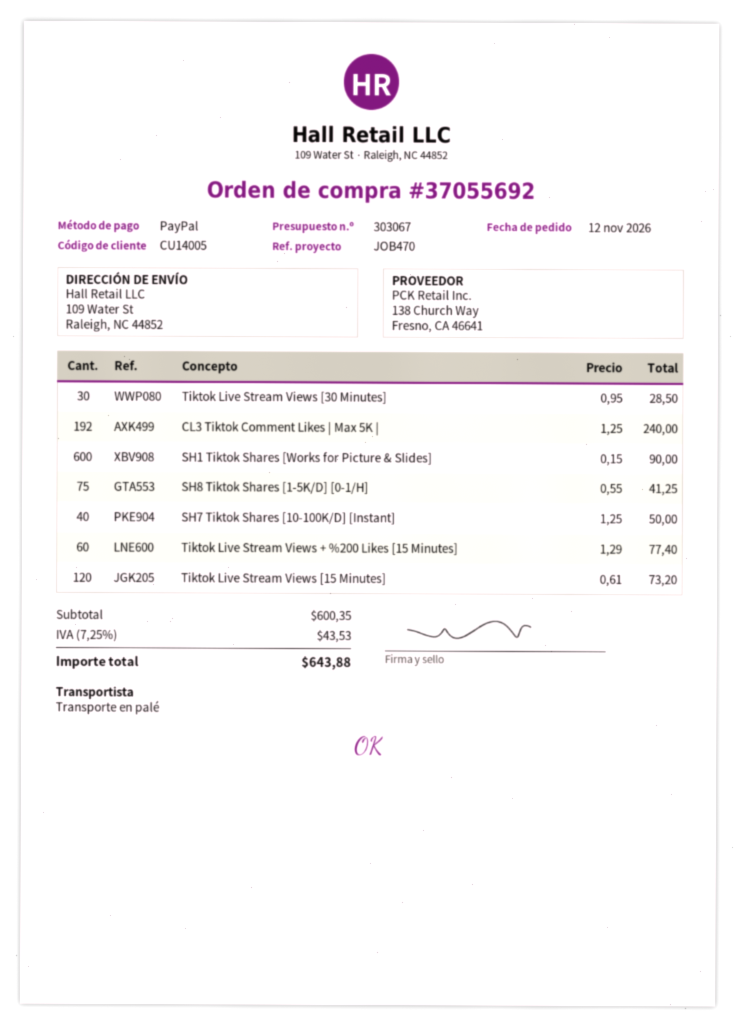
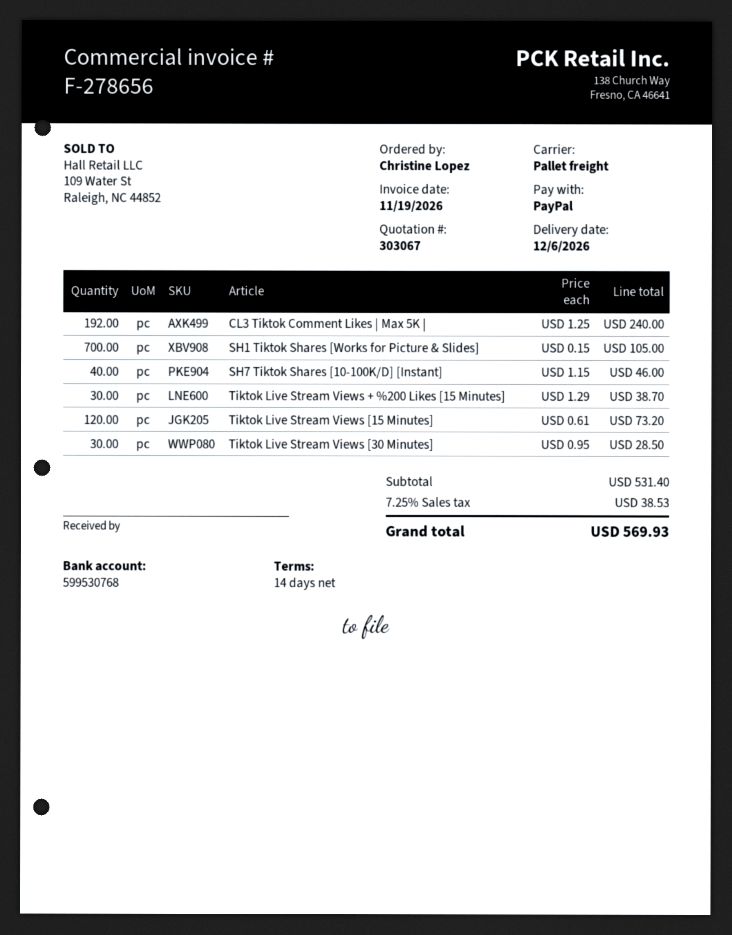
SH1 Tiktok Shares [Works for Picture & Slides]: 600 x 0.15 = 90.00 -> 700 x 0.15 = 105.00
SH8 Tiktok Shares [1-5K/D] [0-1/H]: 75 x 0.55 = 41.25 -> none
SH7 Tiktok Shares [10-100K/D] [Instant]: 40 x 1.25 = 50.00 -> 40 x 1.15 = 46.00
Tiktok Live Stream Views + %200 Likes [15 Minutes]: 60 x 1.29 = 77.40 -> 30 x 1.29 = 38.70
subtotal: 600.35 -> 531.40
tax: 7.25% = 43.53 -> 7.25% = 38.53
total: 643.88 -> 569.93

